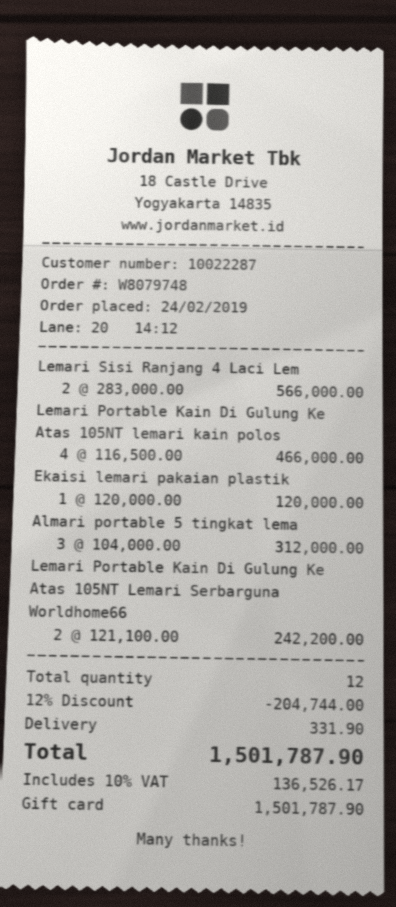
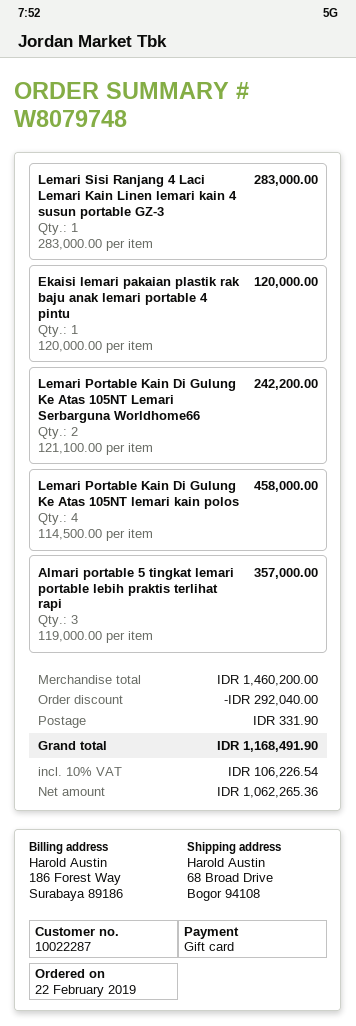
order date: 2019-02-24 -> 2019-02-22
Lemari Sisi Ranjang 4 Laci Lem: 2 x 283000.00 = 566000.00 -> 1 x 283000.00 = 283000.00
Lemari Portable Kain Di Gulung Ke Atas 105NT lemari kain polos: 4 x 116500.00 = 466000.00 -> 4 x 114500.00 = 458000.00
Almari portable 5 tingkat lema: 3 x 104000.00 = 312000.00 -> 3 x 119000.00 = 357000.00
discount: 204744.00 -> 292040.00
tax: 10% = 136526.17 -> 10% = 106226.54
total: 1501787.90 -> 1168491.90

